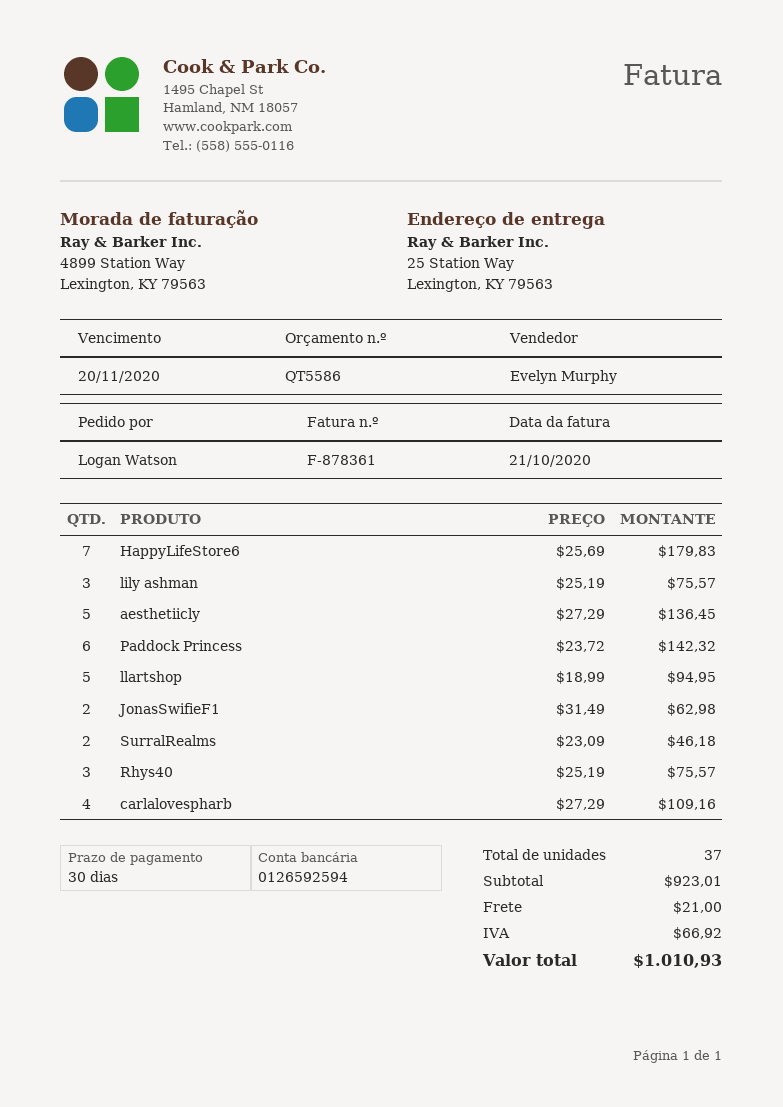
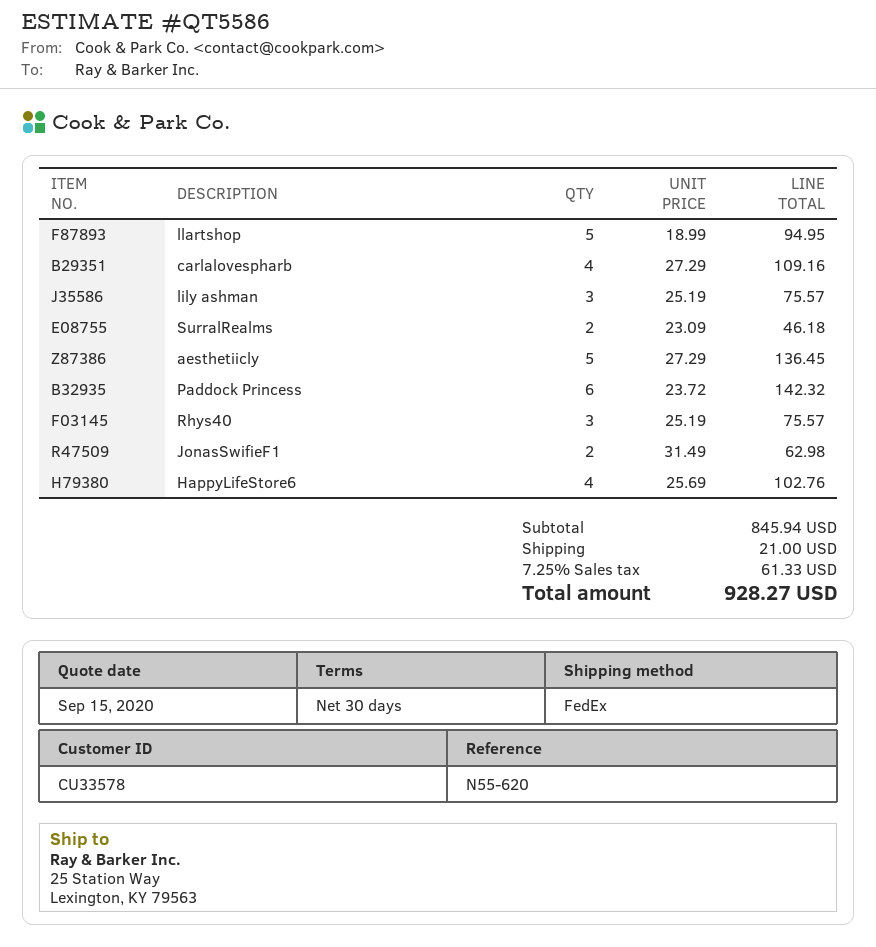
HappyLifeStore6: 7 x 25.69 = 179.83 -> 4 x 25.69 = 102.76
subtotal: 923.01 -> 845.94
tax: 66.92 -> 61.33
total: 1010.93 -> 928.27

